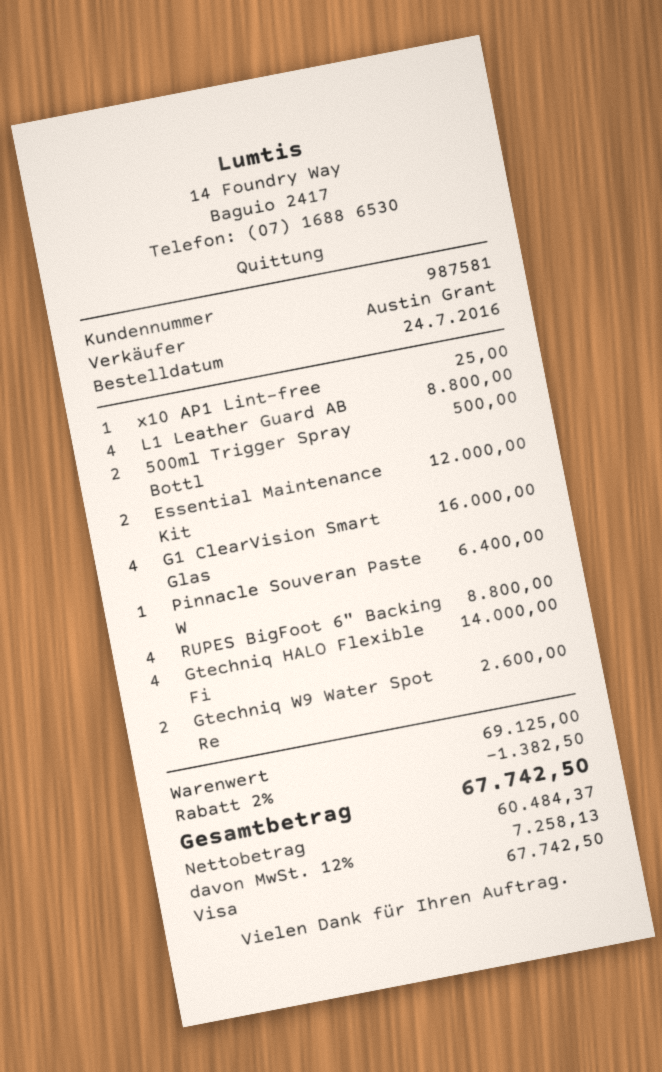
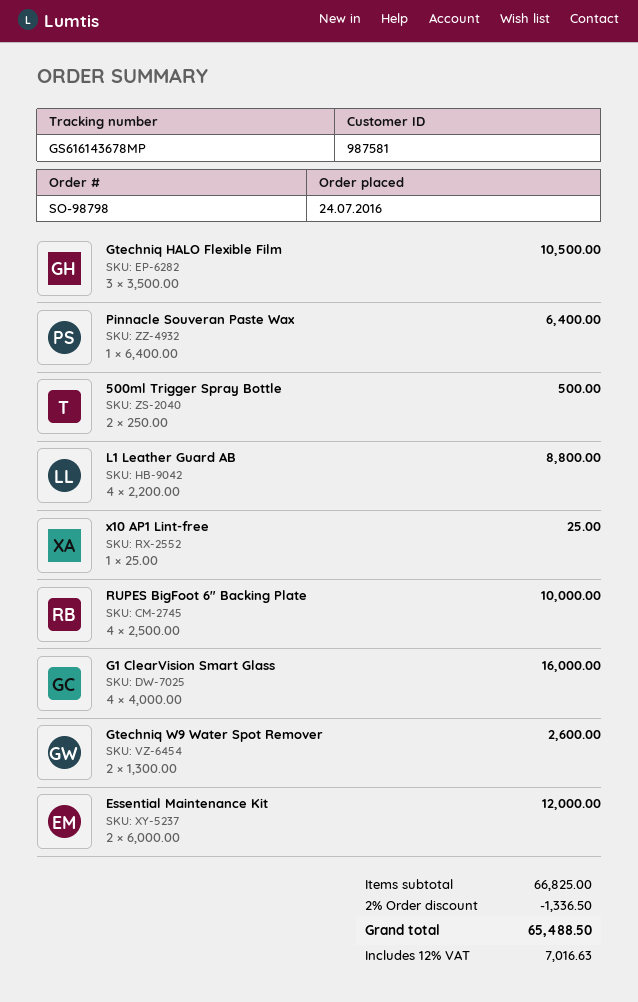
RUPES BigFoot 6" Backing: 4 for 8800.00 -> 4 for 10000.00
Gtechniq HALO Flexible Fi: 4 for 14000.00 -> 3 for 10500.00
subtotal: 69125.00 -> 66825.00
discount: 2% = 1382.50 -> 2% = 1336.50
tax: 12% = 7258.13 -> 12% = 7016.63
total: 67742.50 -> 65488.50

